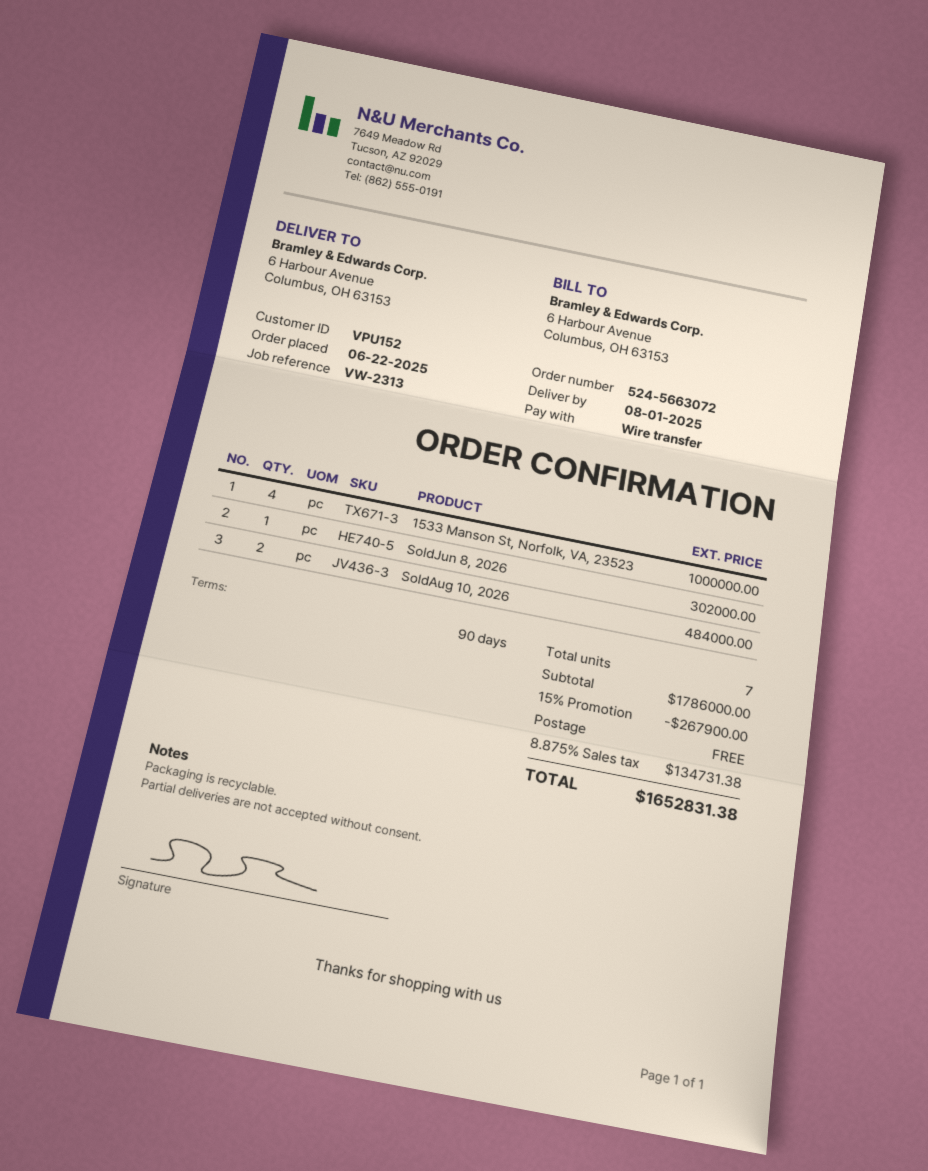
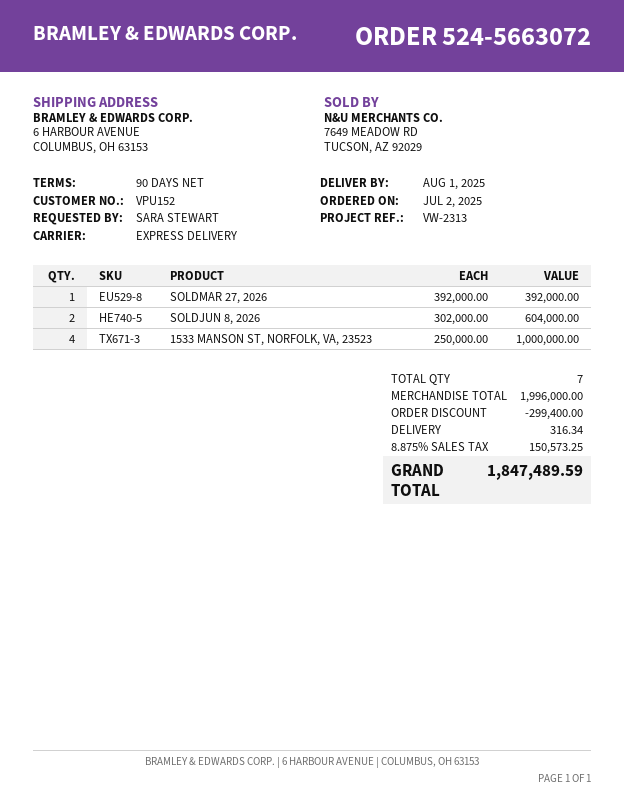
order date: 2025-06-22 -> 2025-07-02
SoldJun 8, 2026: 1 for 302000.00 -> 2 for 604000.00
SoldAug 10, 2026: 2 for 484000.00 -> none
SOLDMAR 27, 2026: none -> 1 for 392000.00
subtotal: 1786000.00 -> 1996000.00
discount: 267900.00 -> 299400.00
shipping: 0.00 -> 316.34
tax: 8.875% = 134731.38 -> 8.875% = 150573.25
total: 1652831.38 -> 1847489.59

